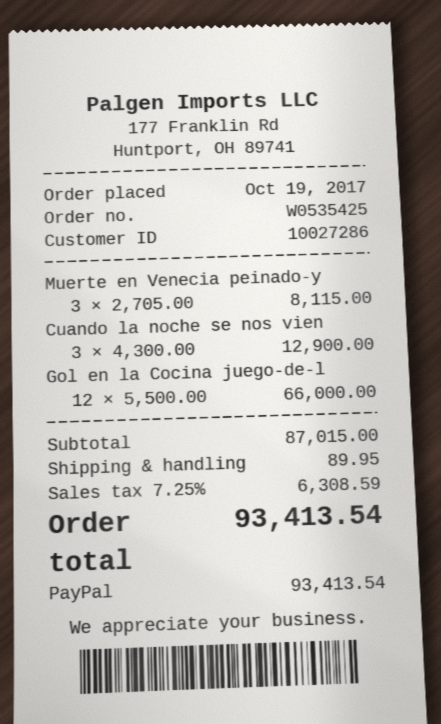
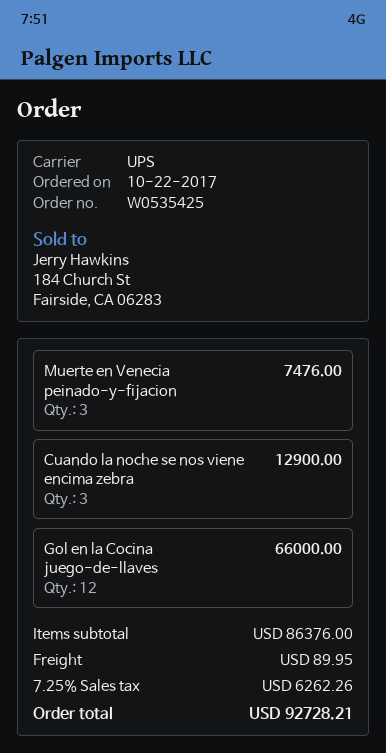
order date: 2017-10-19 -> 2017-10-22
Muerte en Venecia peinado-y: 3 for 8115.00 -> 3 for 7476.00
subtotal: 87015.00 -> 86376.00
tax: 7.25% = 6308.59 -> 7.25% = 6262.26
total: 93413.54 -> 92728.21

